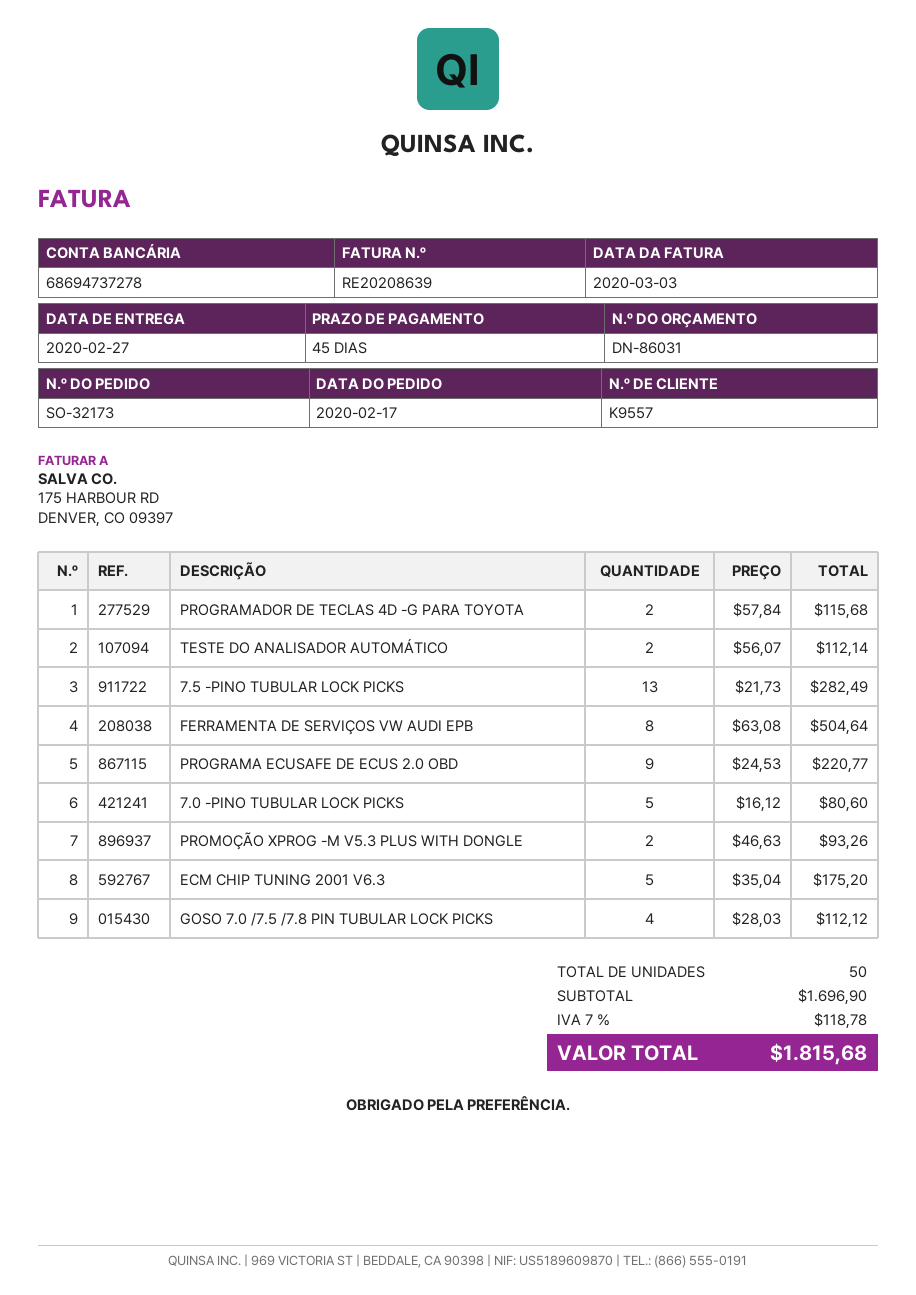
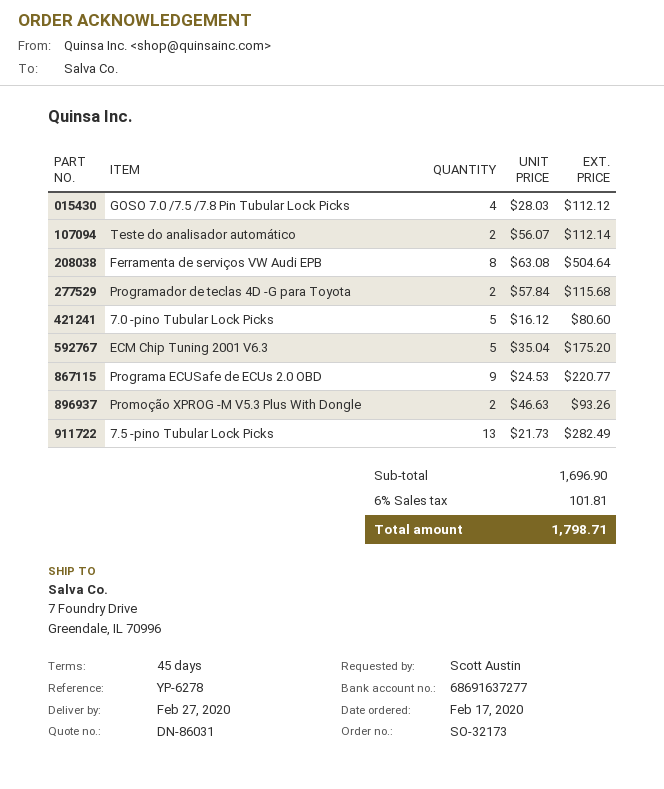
bank account: 68694737278 -> 68691637277
tax: 7% = 118.78 -> 6% = 101.81
total: 1815.68 -> 1798.71

